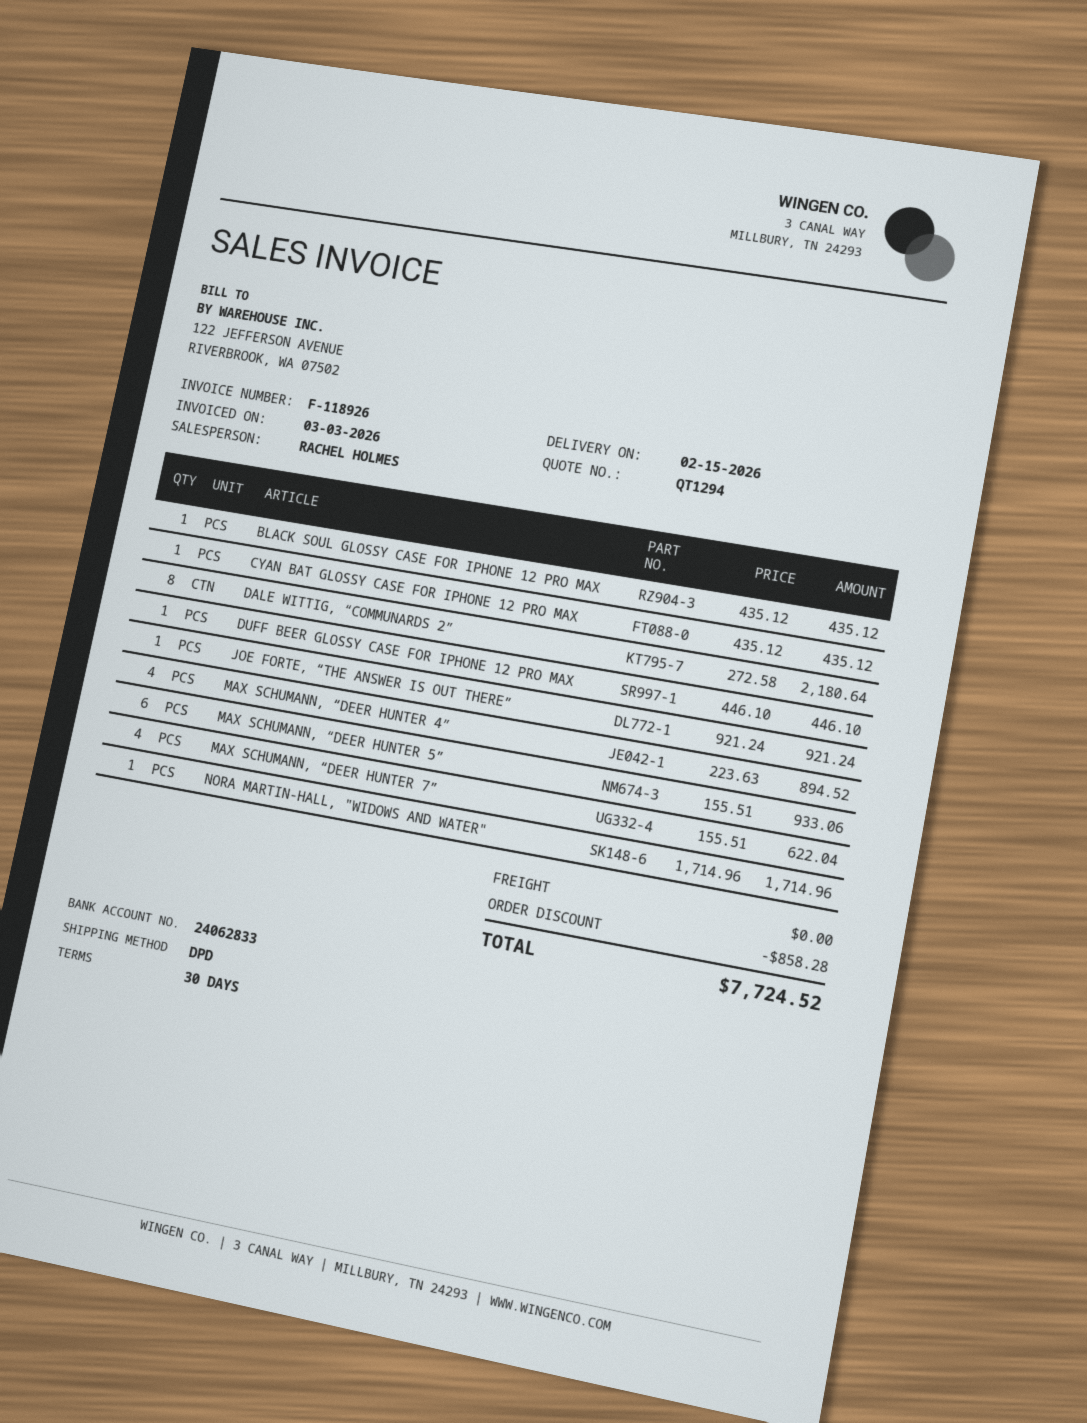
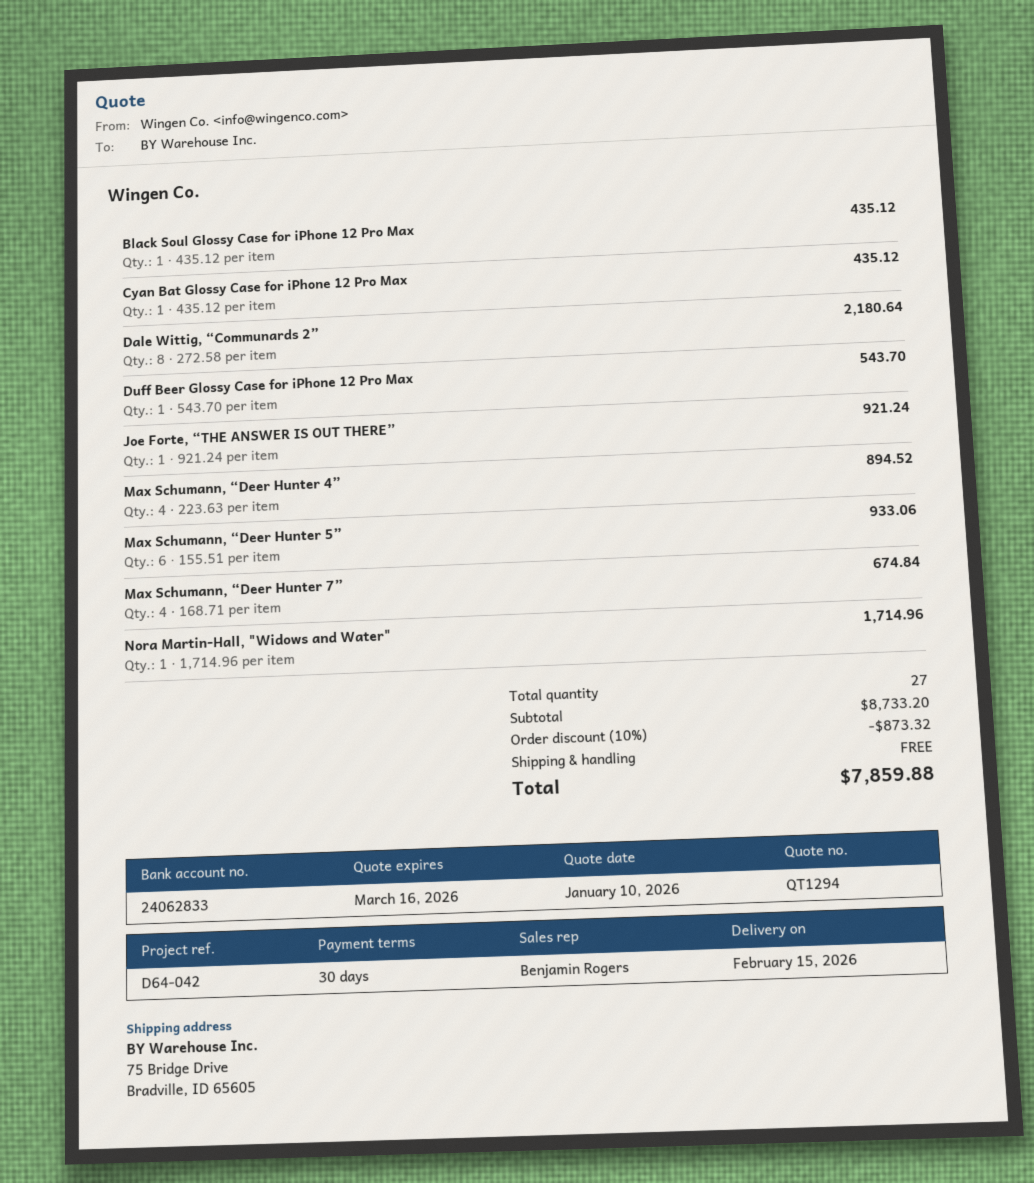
sales rep: RACHEL HOLMES -> Benjamin Rogers
DUFF BEER GLOSSY CASE FOR IPHONE 12 PRO MAX: 1 x 446.10 = 446.10 -> 1 x 543.70 = 543.70
MAX SCHUMANN, “DEER HUNTER 7”: 4 x 155.51 = 622.04 -> 4 x 168.71 = 674.84
discount: 858.28 -> 873.32
total: 7724.52 -> 7859.88

